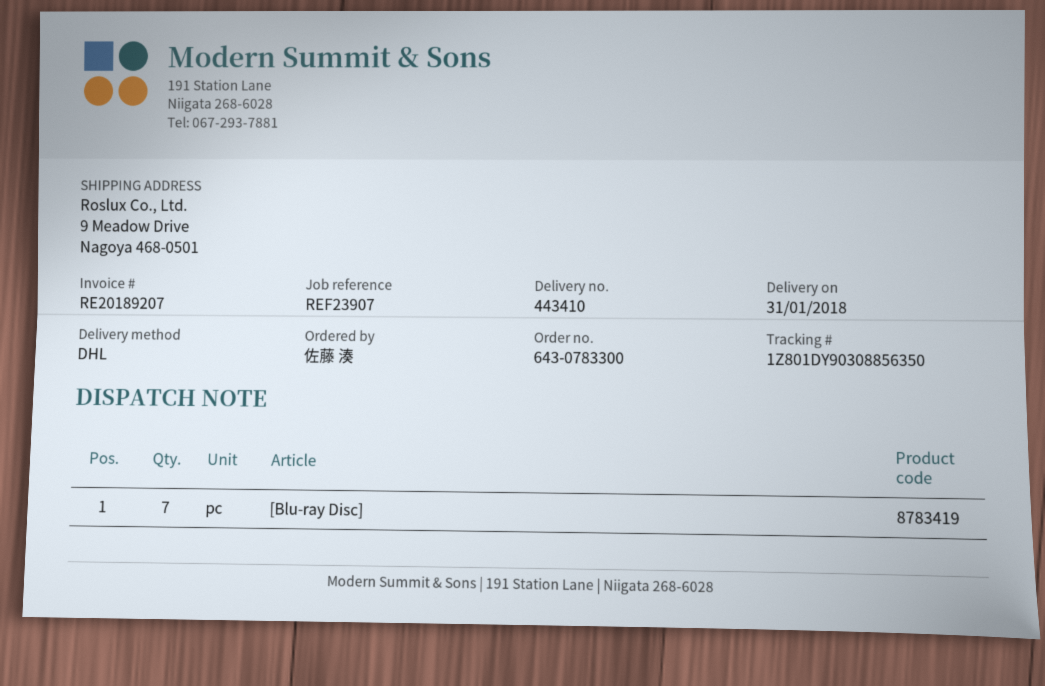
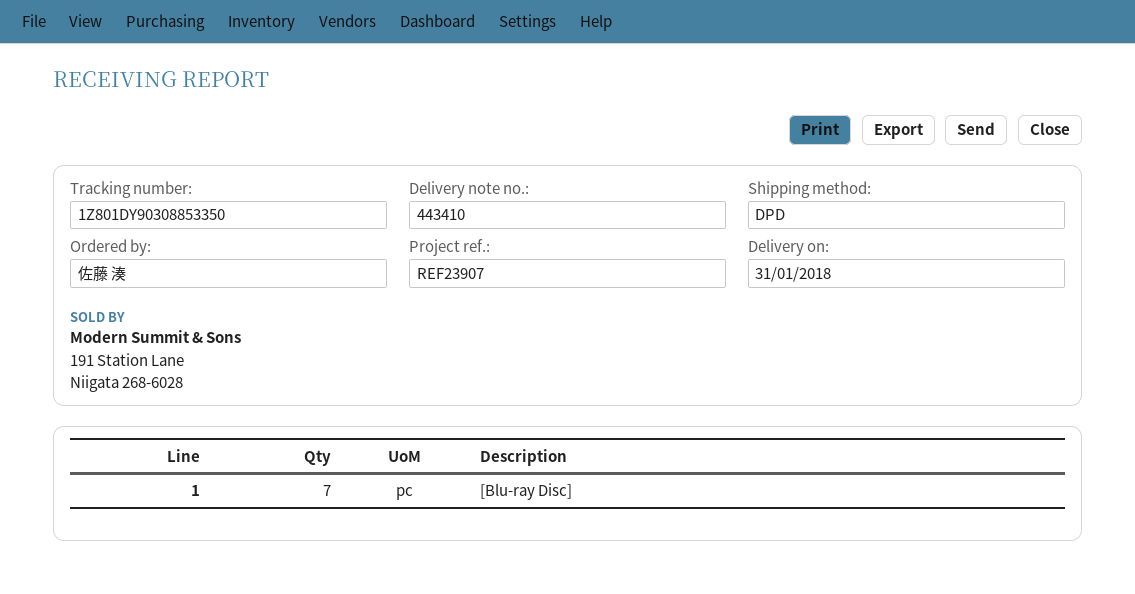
shipping method: DHL -> DPD
tracking number: 1Z801DY90308856350 -> 1Z801DY90308853350

